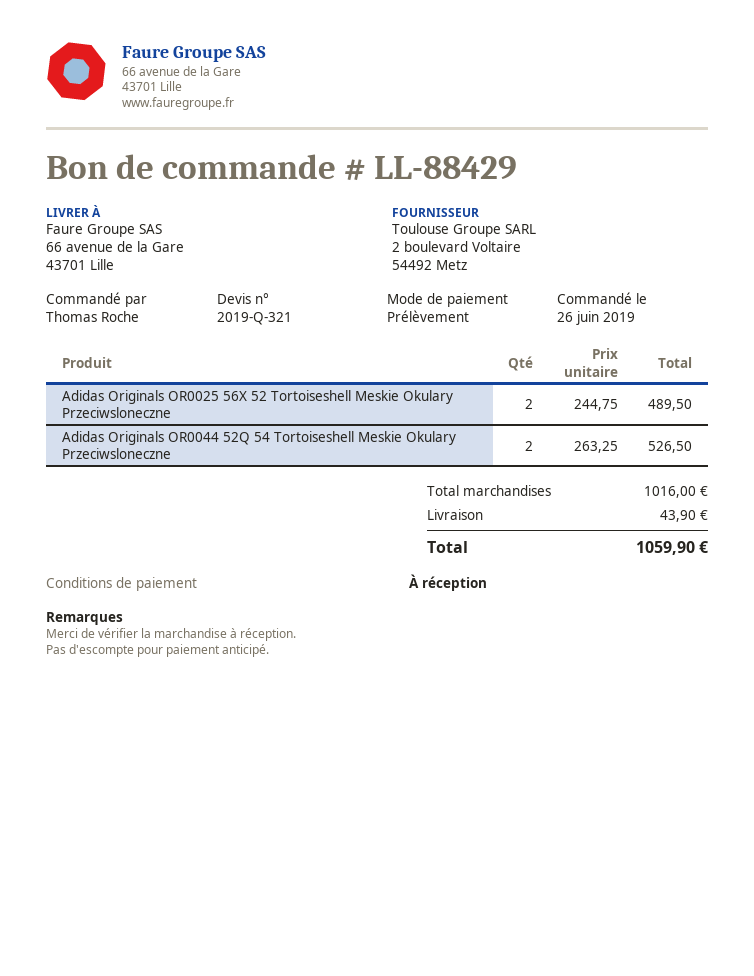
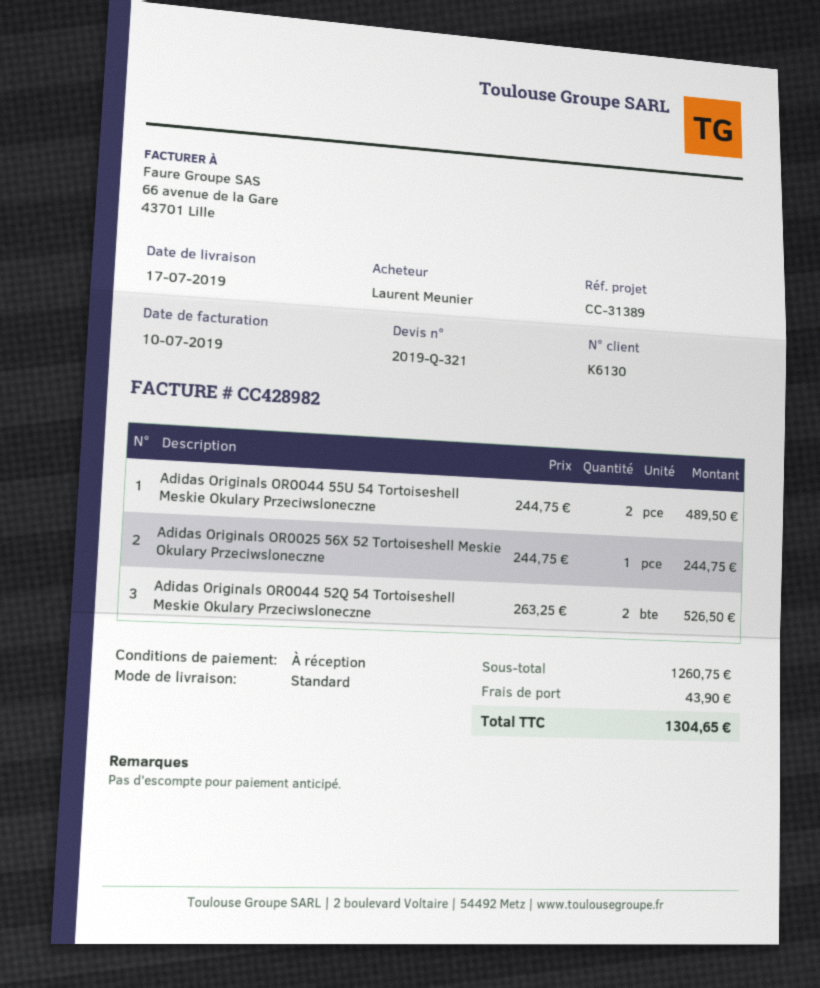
ordered by: Thomas Roche -> Laurent Meunier
Adidas Originals OR0025 56X 52 Tortoiseshell Meskie Okulary Przeciwsloneczne: 2 x 244.75 = 489.50 -> 1 x 244.75 = 244.75
Adidas Originals OR0044 55U 54 Tortoiseshell Meskie Okulary Przeciwsloneczne: none -> 2 x 244.75 = 489.50
subtotal: 1016.00 -> 1260.75
total: 1059.90 -> 1304.65

